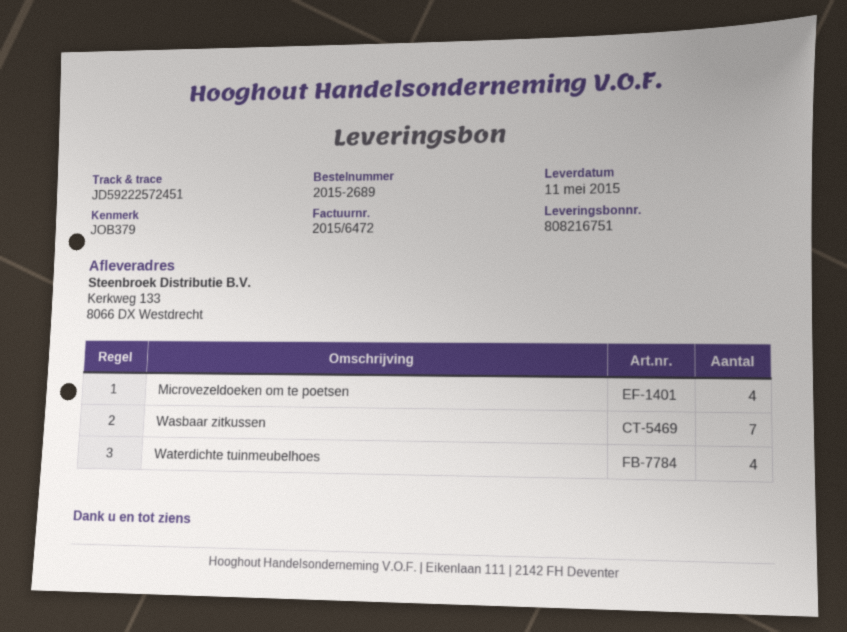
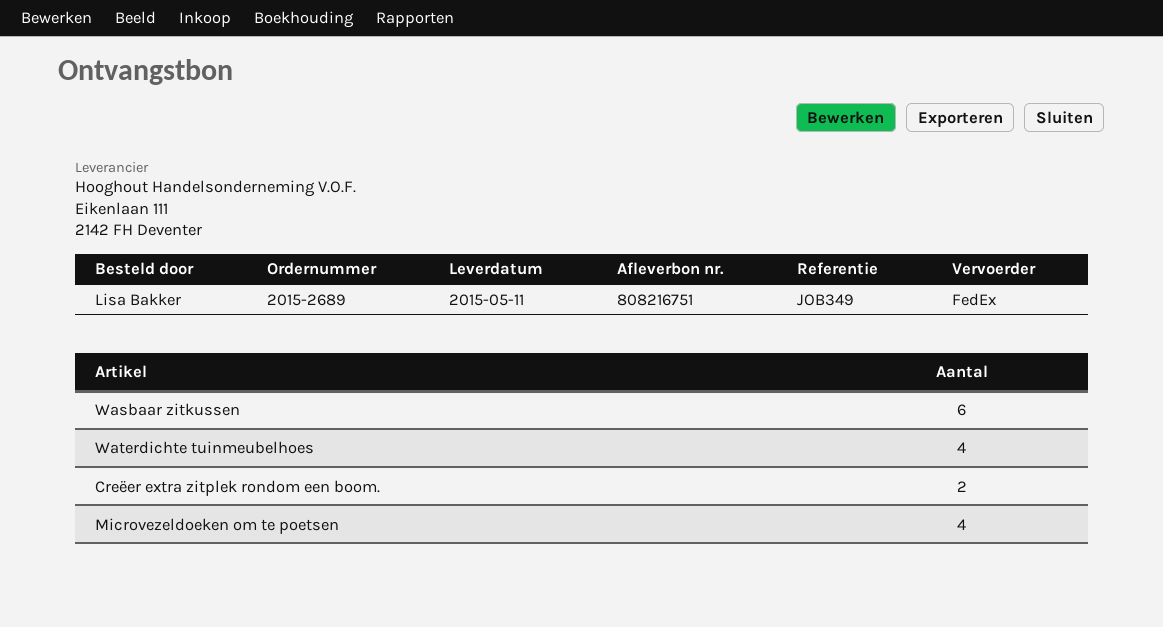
reference: JOB379 -> JOB349
Wasbaar zitkussen: 7 -> 6
Creëer extra zitplek rondom een boom.: none -> 2

